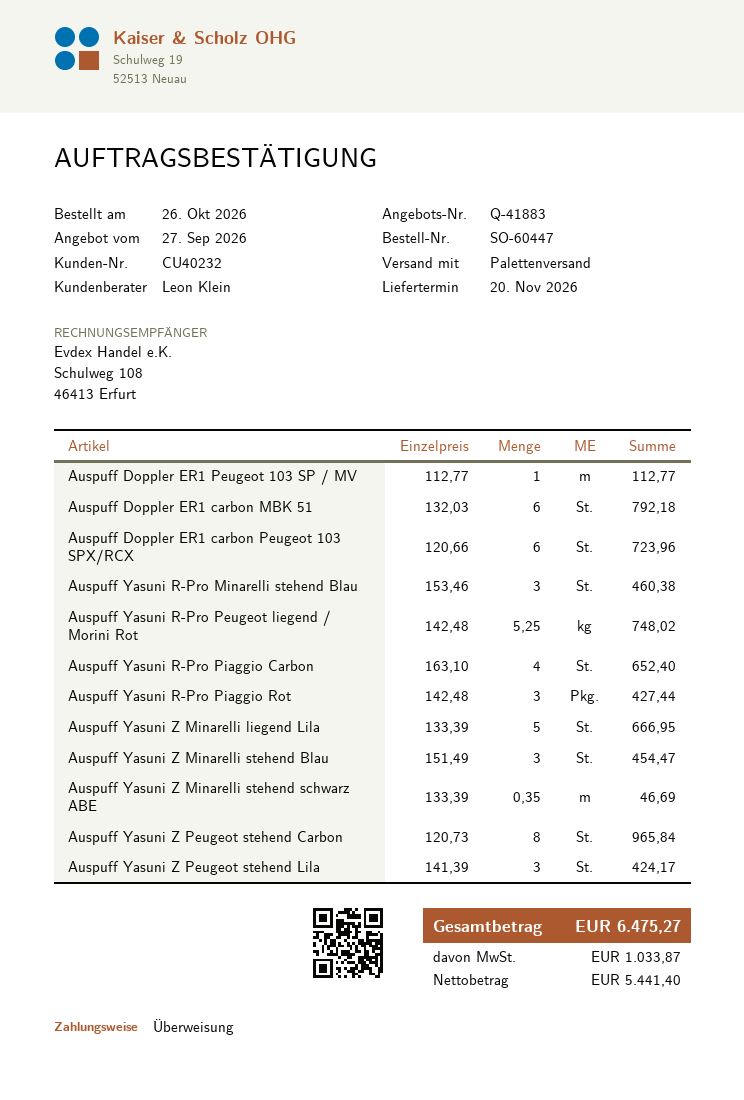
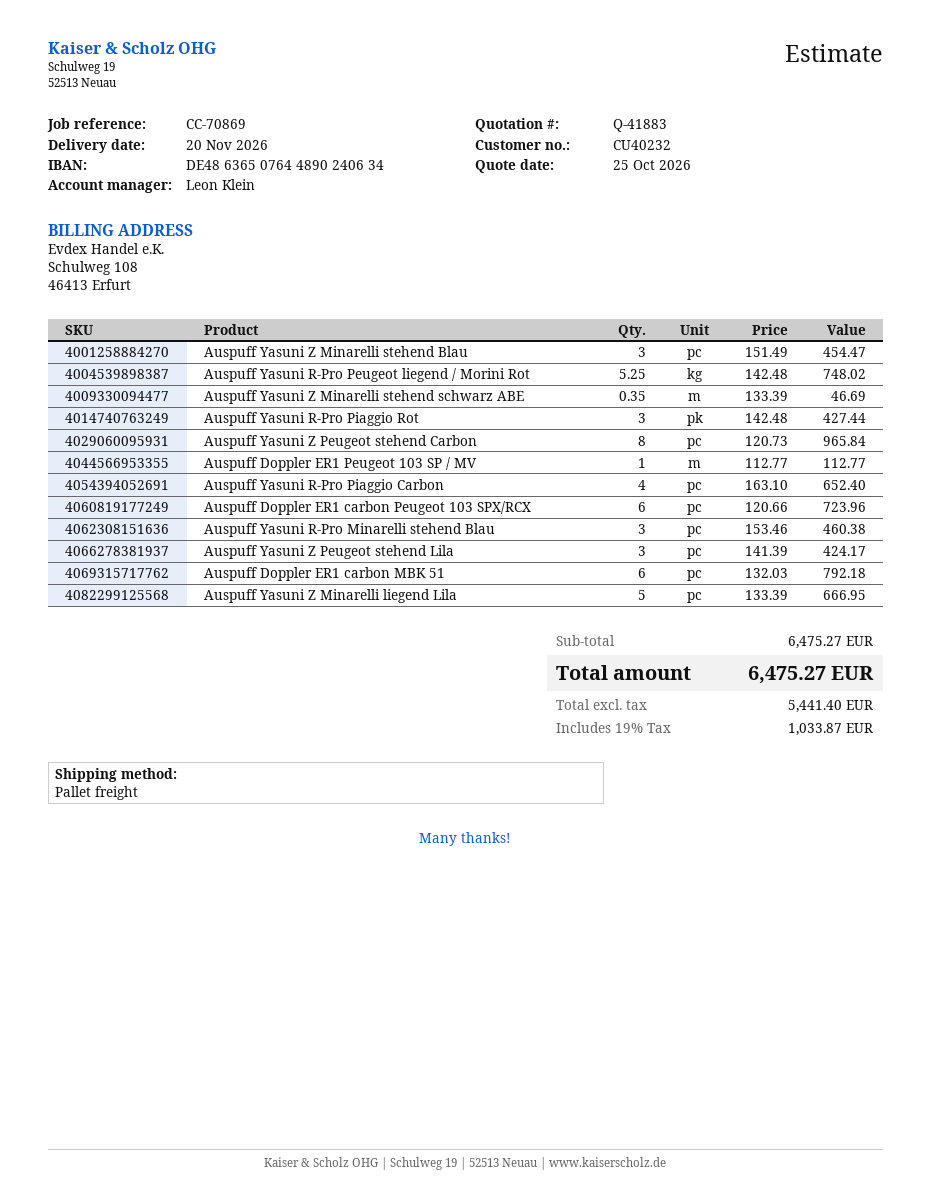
quote date: 2026-09-27 -> 2026-10-25

